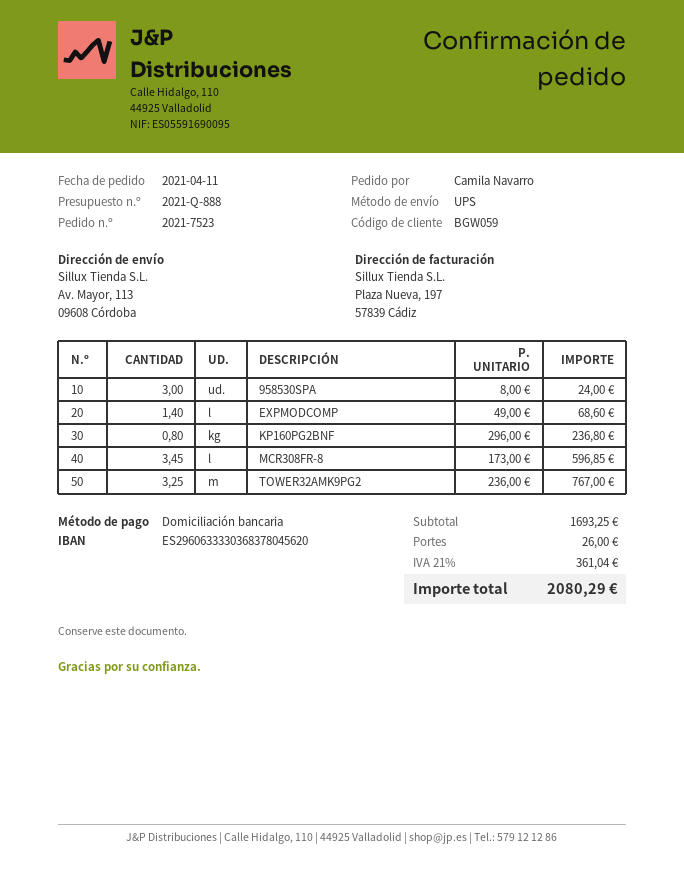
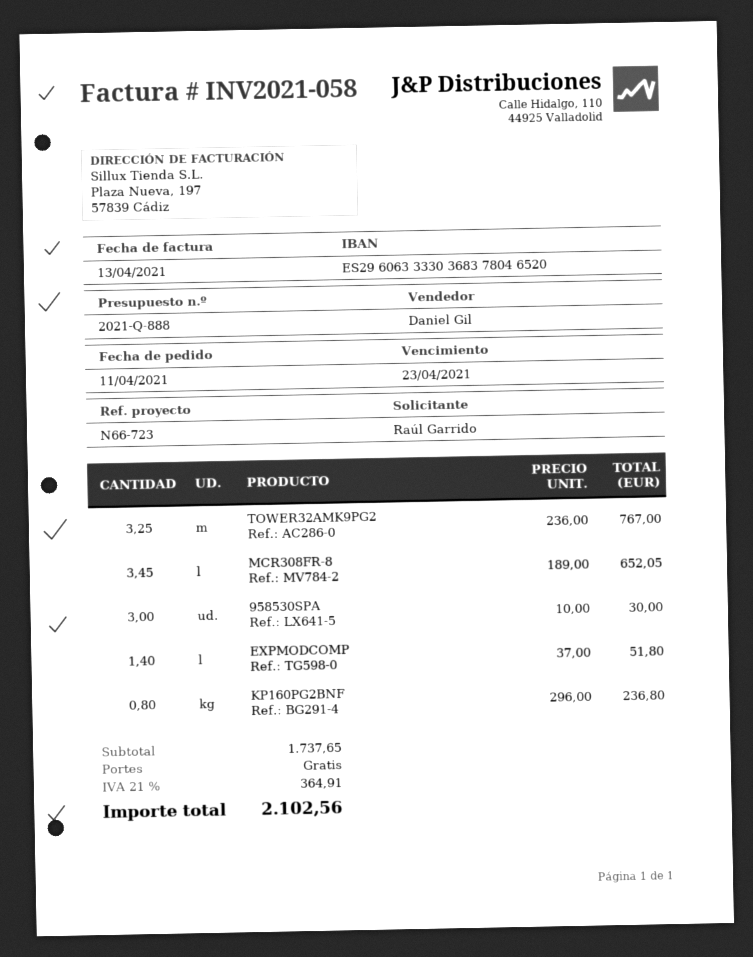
ordered by: Camila Navarro -> Raúl Garrido
bank account: ES2960633330368378045620 -> ES2960633330368378046520
958530SPA: 3 x 8.00 = 24.00 -> 3 x 10.00 = 30.00
EXPMODCOMP: 1.4 x 49.00 = 68.60 -> 1.4 x 37.00 = 51.80
MCR308FR-8: 3.45 x 173.00 = 596.85 -> 3.45 x 189.00 = 652.05
subtotal: 1693.25 -> 1737.65
shipping: 26.00 -> 0.00
tax: 21% = 361.04 -> 21% = 364.91
total: 2080.29 -> 2102.56

